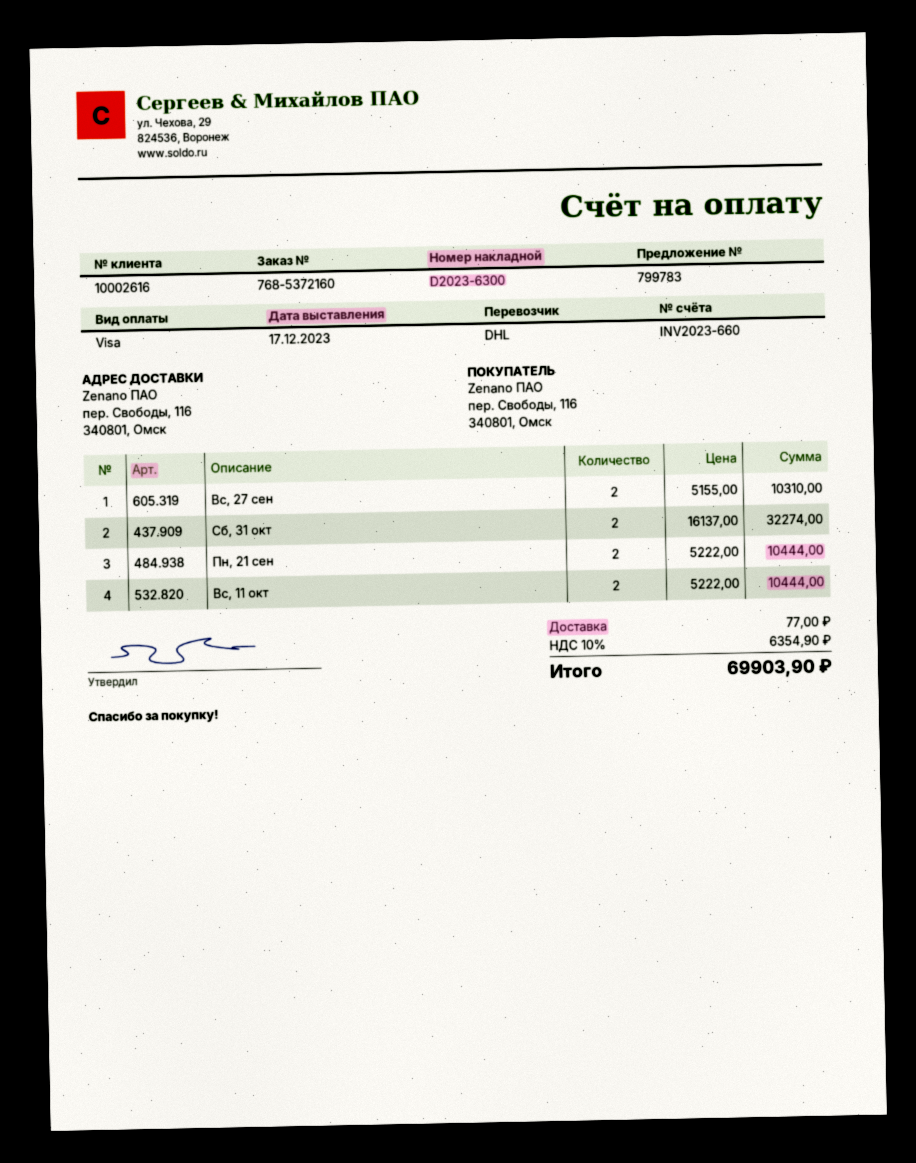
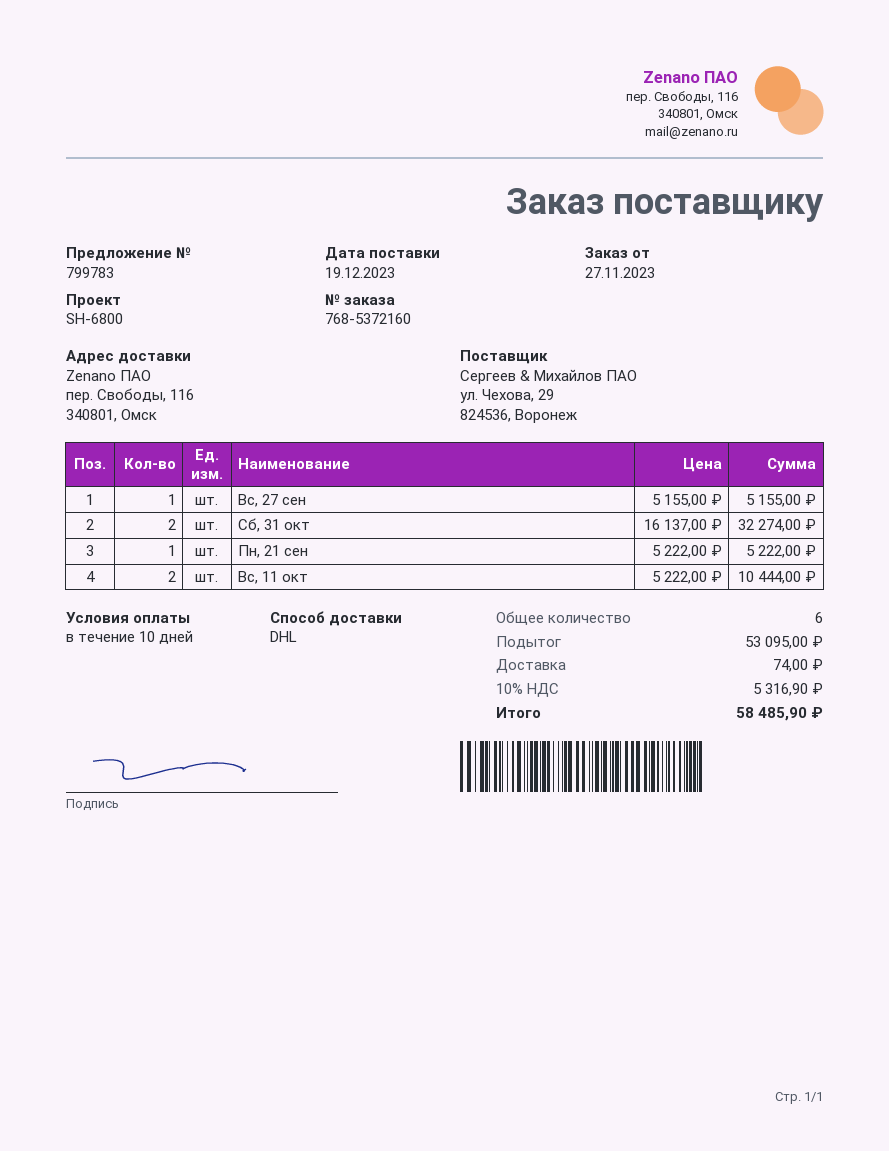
Вс, 27 сен: 2 x 5155.00 = 10310.00 -> 1 x 5155.00 = 5155.00
Пн, 21 сен: 2 x 5222.00 = 10444.00 -> 1 x 5222.00 = 5222.00
shipping: 77.00 -> 74.00
tax: 10% = 6354.90 -> 10% = 5316.90
total: 69903.90 -> 58485.90

